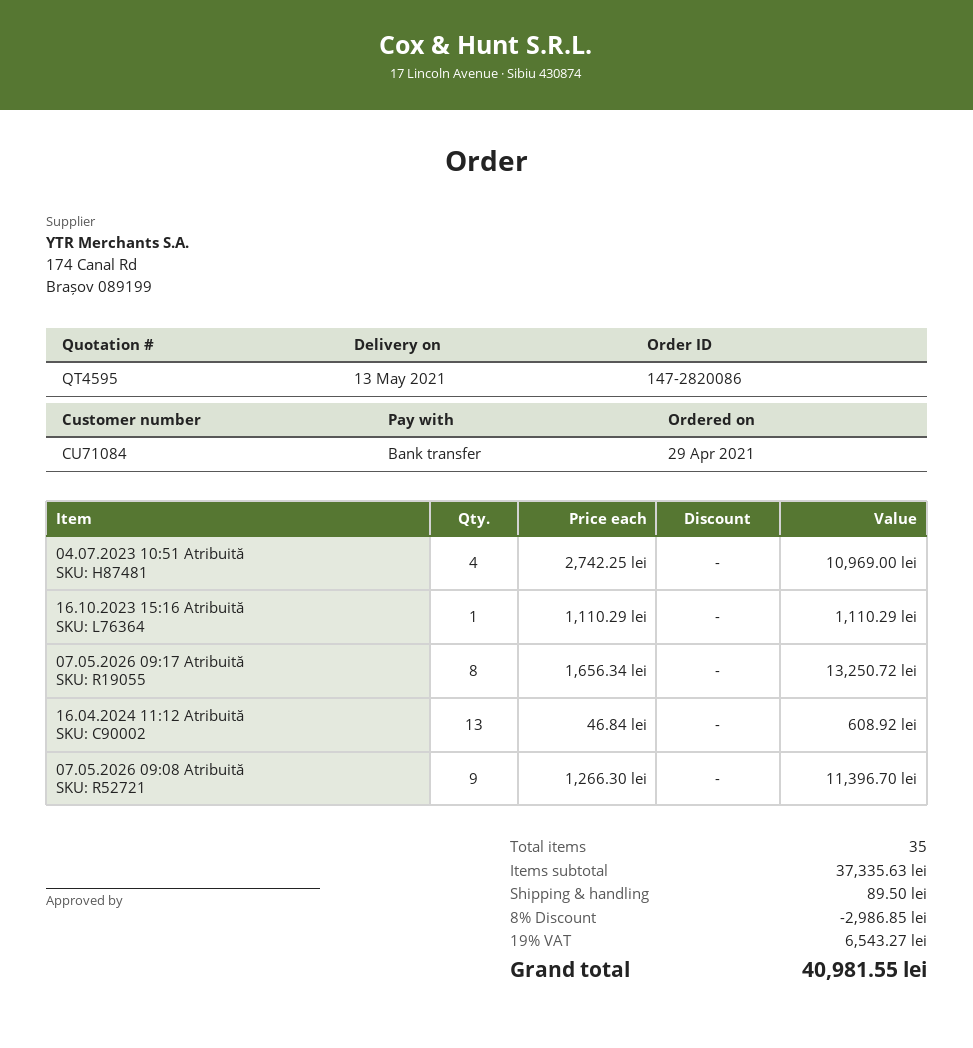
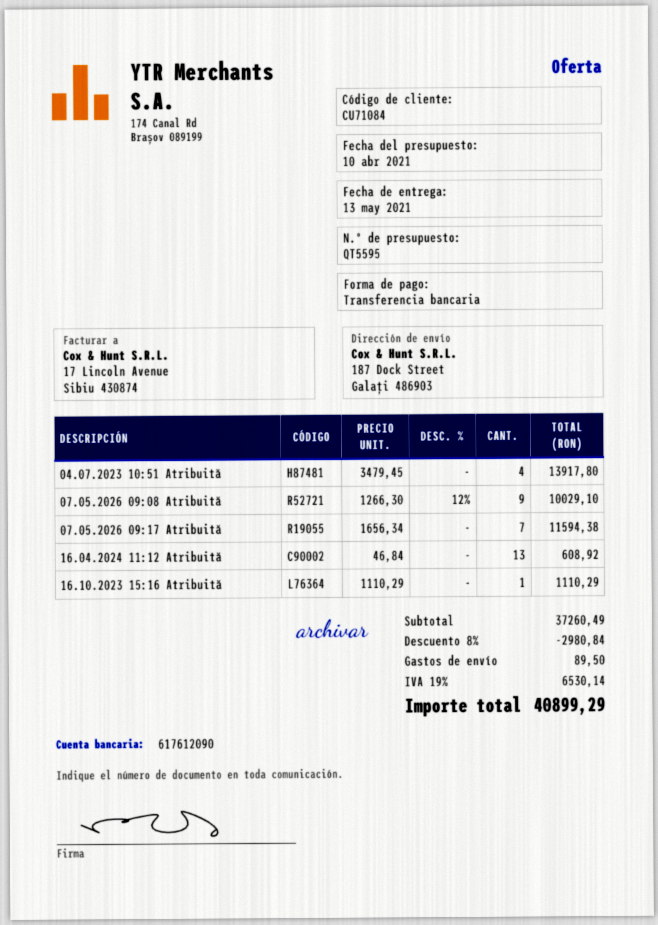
quote number: QT4595 -> QT5595
04.07.2023 10:51 Atribuită: 4 x 2742.25 = 10969.00 -> 4 x 3479.45 = 13917.80
07.05.2026 09:17 Atribuită: 8 x 1656.34 = 13250.72 -> 7 x 1656.34 = 11594.38
07.05.2026 09:08 Atribuită: 9 x 1266.30 = 11396.70 -> 9 x 1266.30 - 12% = 10029.10
subtotal: 37335.63 -> 37260.49
discount: 8% = 2986.85 -> 8% = 2980.84
tax: 19% = 6543.27 -> 19% = 6530.14
total: 40981.55 -> 40899.29

